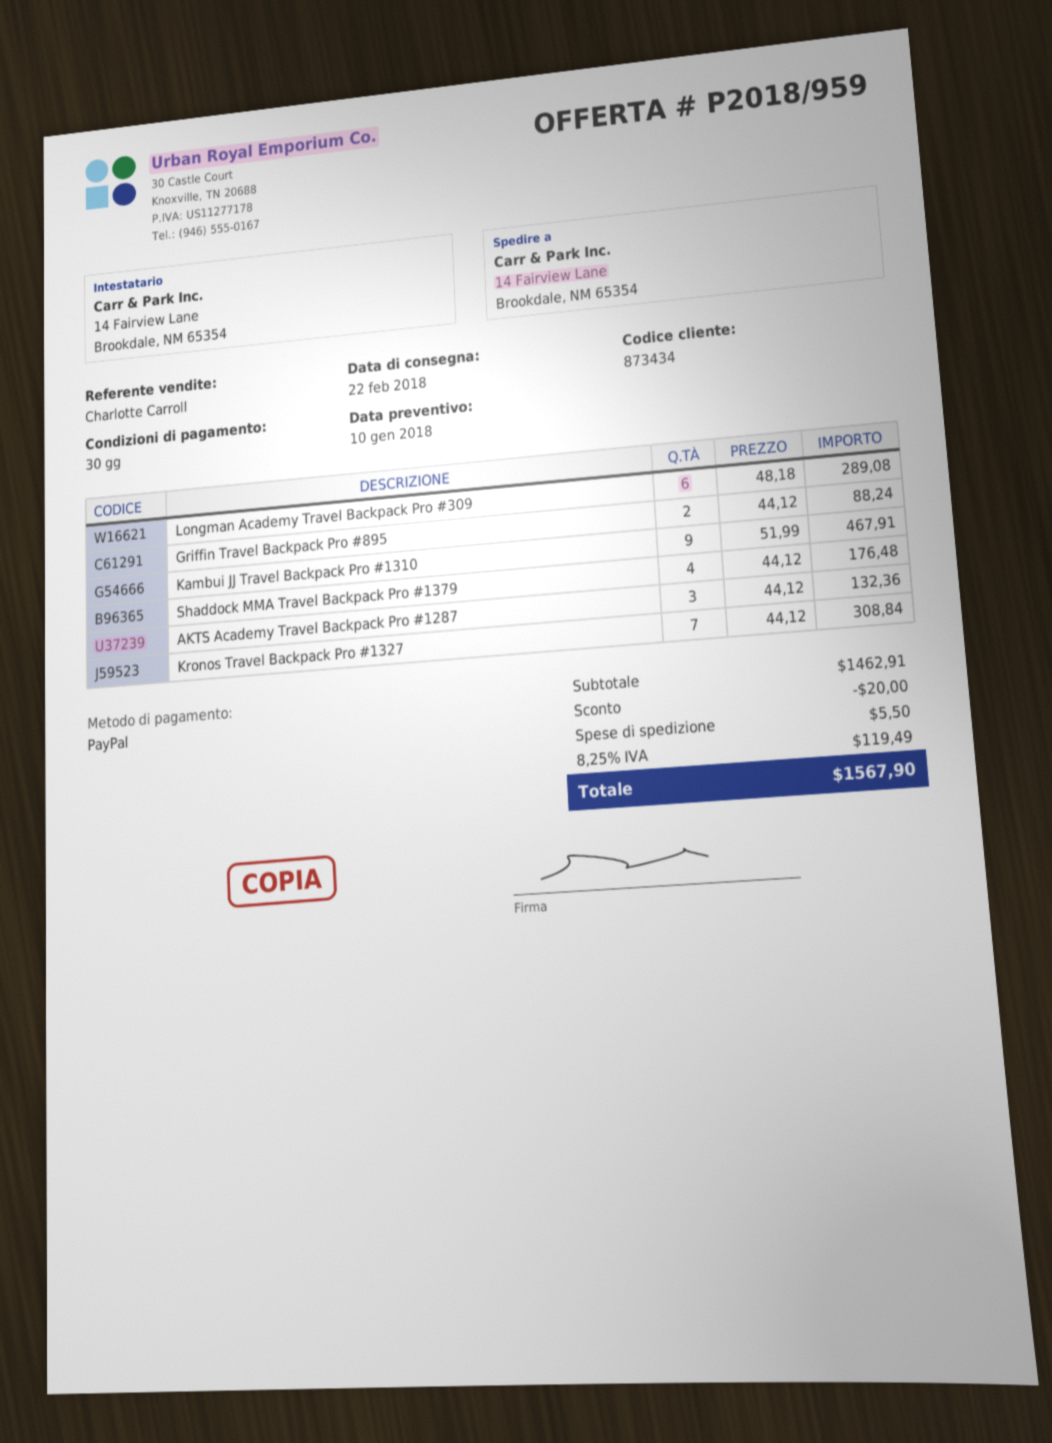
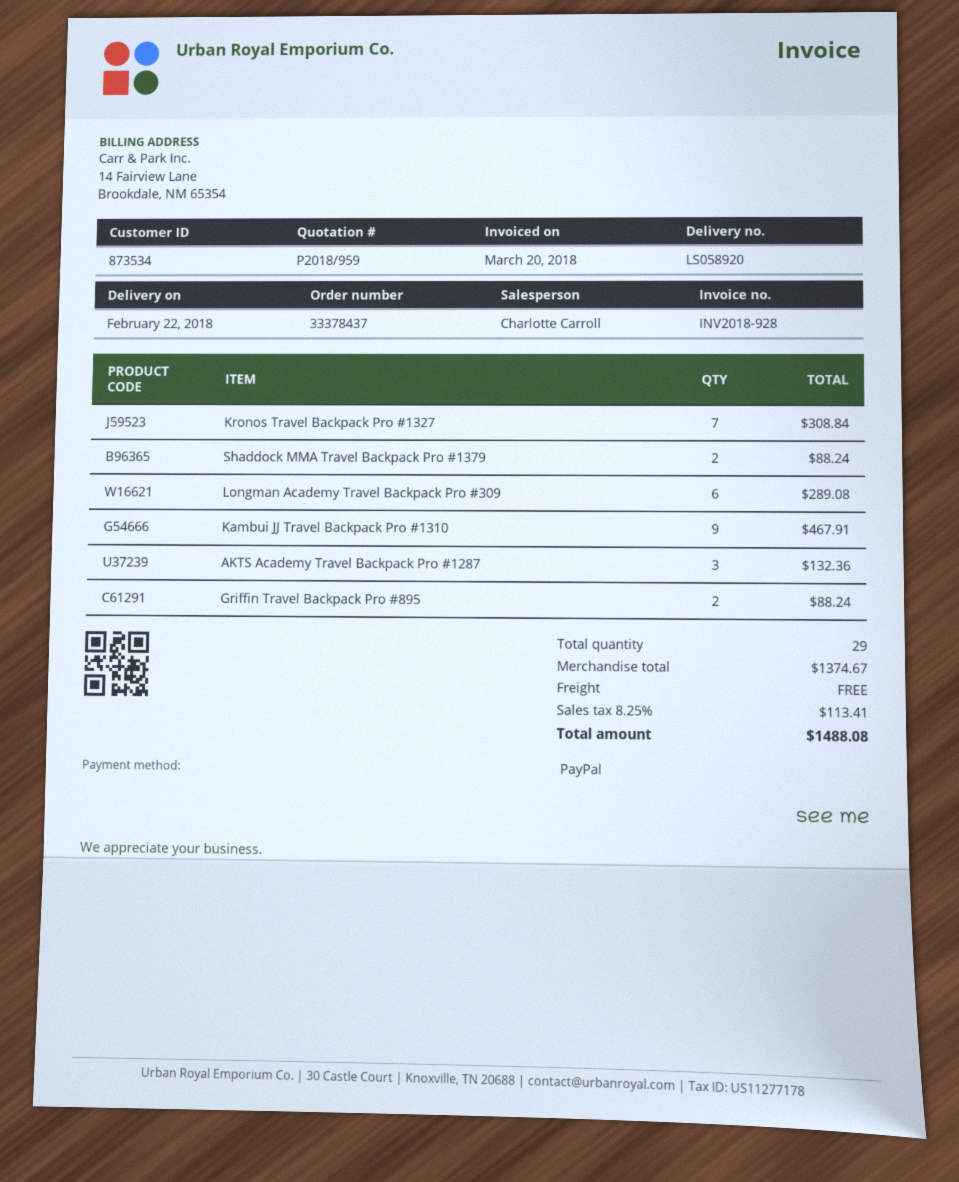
customer number: 873434 -> 873534
Shaddock MMA Travel Backpack Pro #1379: 4 for 176.48 -> 2 for 88.24
subtotal: 1462.91 -> 1374.67
discount: 20.00 -> none
shipping: 5.50 -> 0.00
tax: 8.25% = 119.49 -> 8.25% = 113.41
total: 1567.90 -> 1488.08

